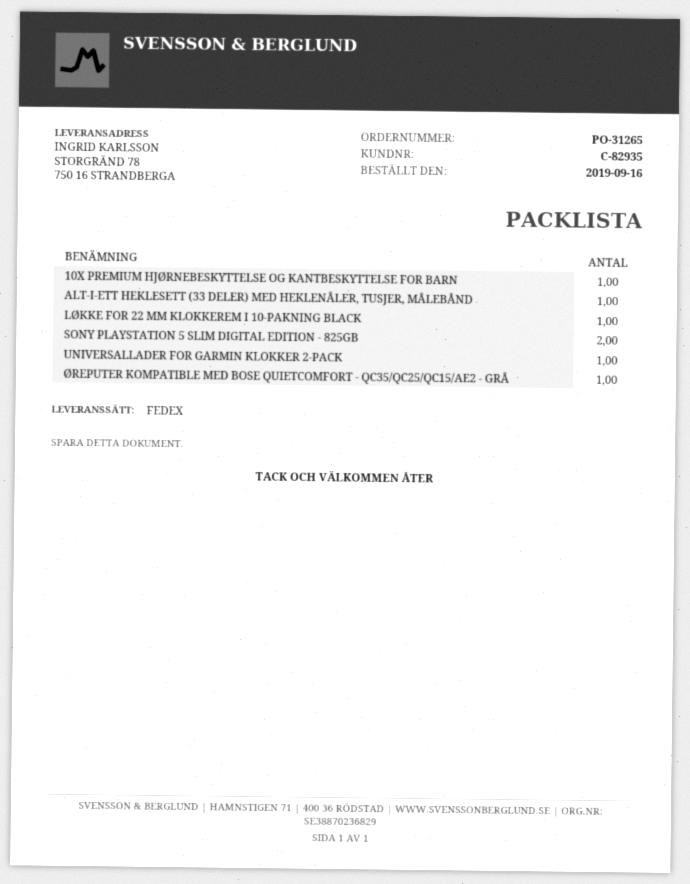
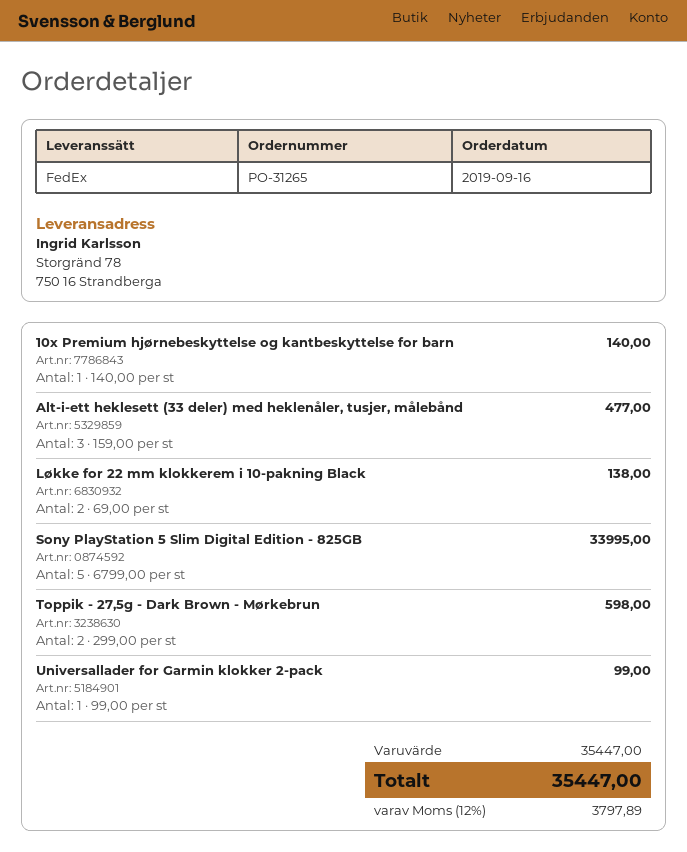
ALT-I-ETT HEKLESETT (33 DELER) MED HEKLENÅLER, TUSJER, MÅLEBÅND: 1 -> 3
LØKKE FOR 22 MM KLOKKEREM I 10-PAKNING BLACK: 1 -> 2
SONY PLAYSTATION 5 SLIM DIGITAL EDITION - 825GB: 2 -> 5
ØREPUTER KOMPATIBLE MED BOSE QUIETCOMFORT - QC35/QC25/QC15/AE2 - GRÅ: 1 -> none
Toppik - 27,5g - Dark Brown - Mørkebrun: none -> 2

